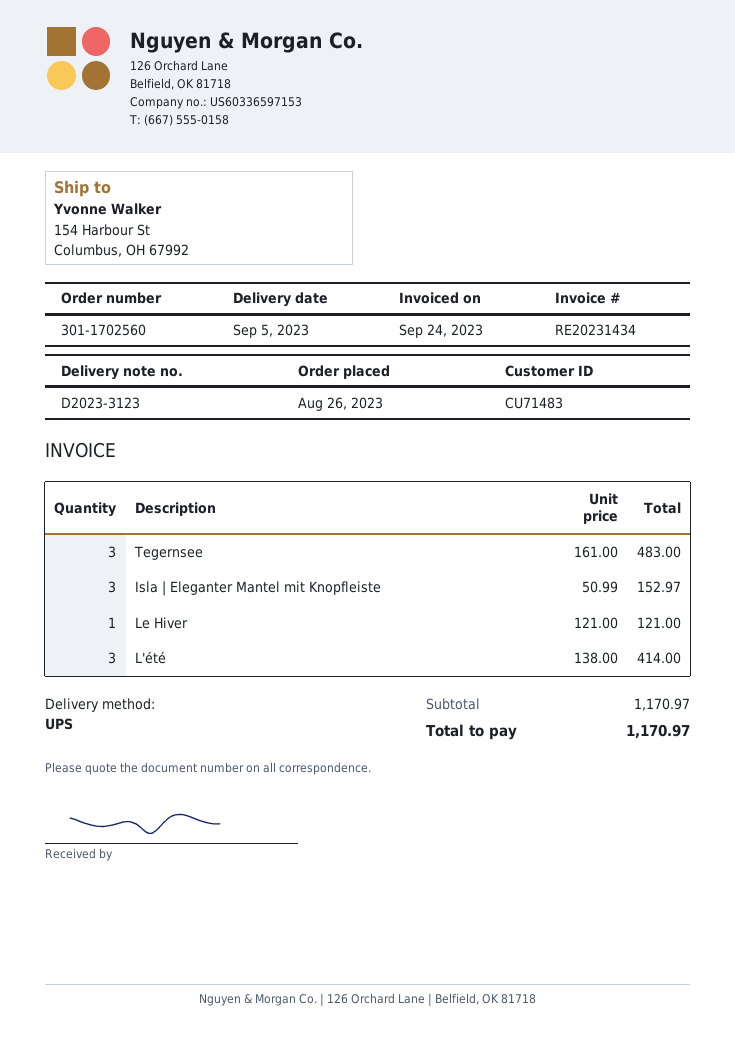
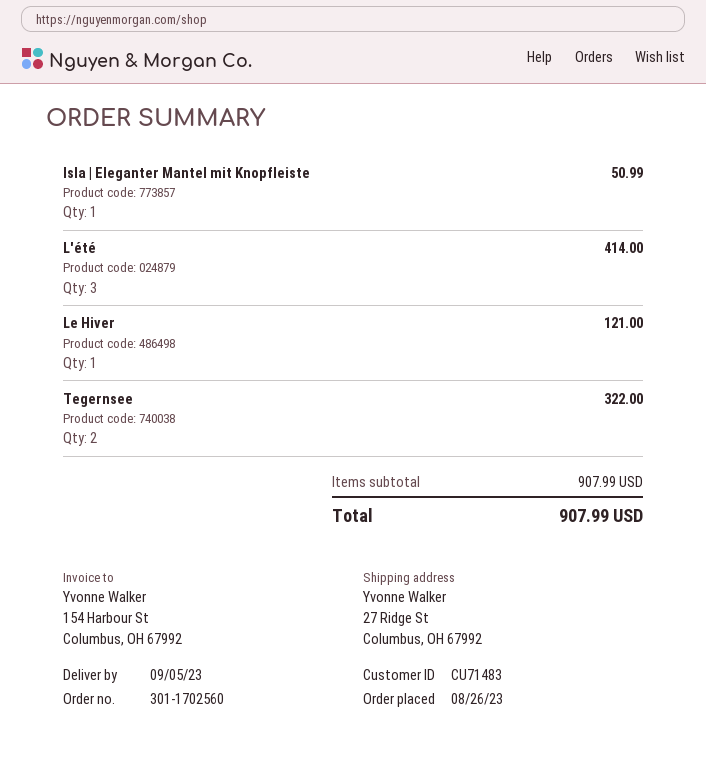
ship to: 154 Harbour St, Columbus, OH 67992 -> 27 Ridge St, Columbus, OH 67992
Tegernsee: 3 for 483.00 -> 2 for 322.00
Isla | Eleganter Mantel mit Knopfleiste: 3 for 152.97 -> 1 for 50.99
subtotal: 1170.97 -> 907.99
total: 1170.97 -> 907.99

